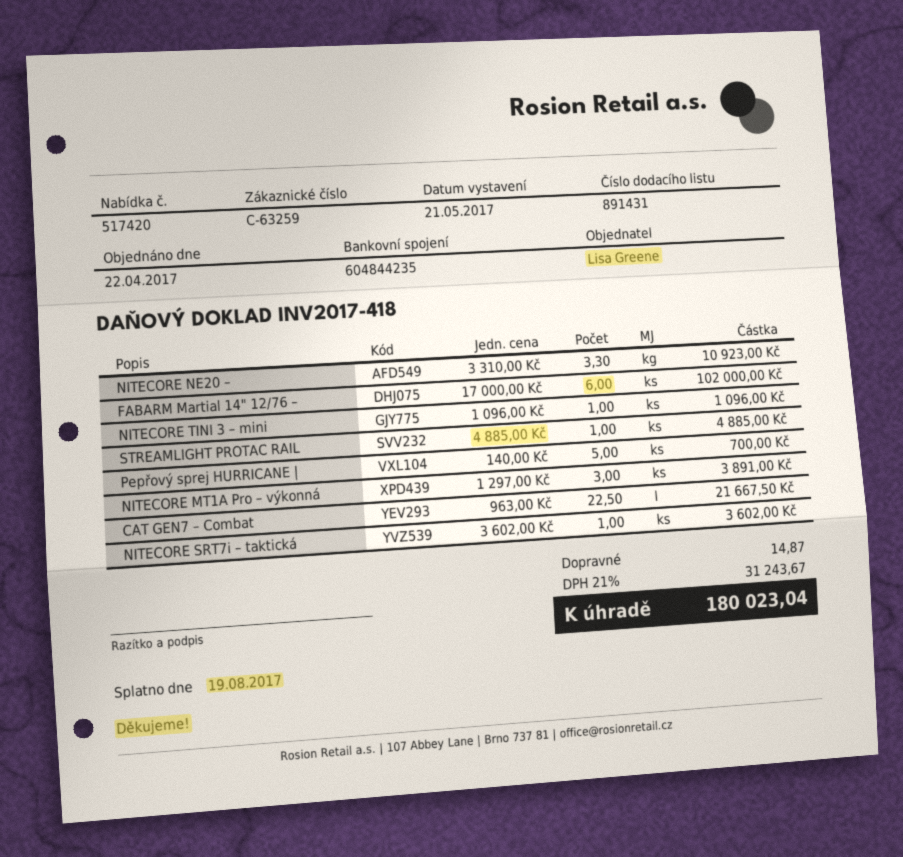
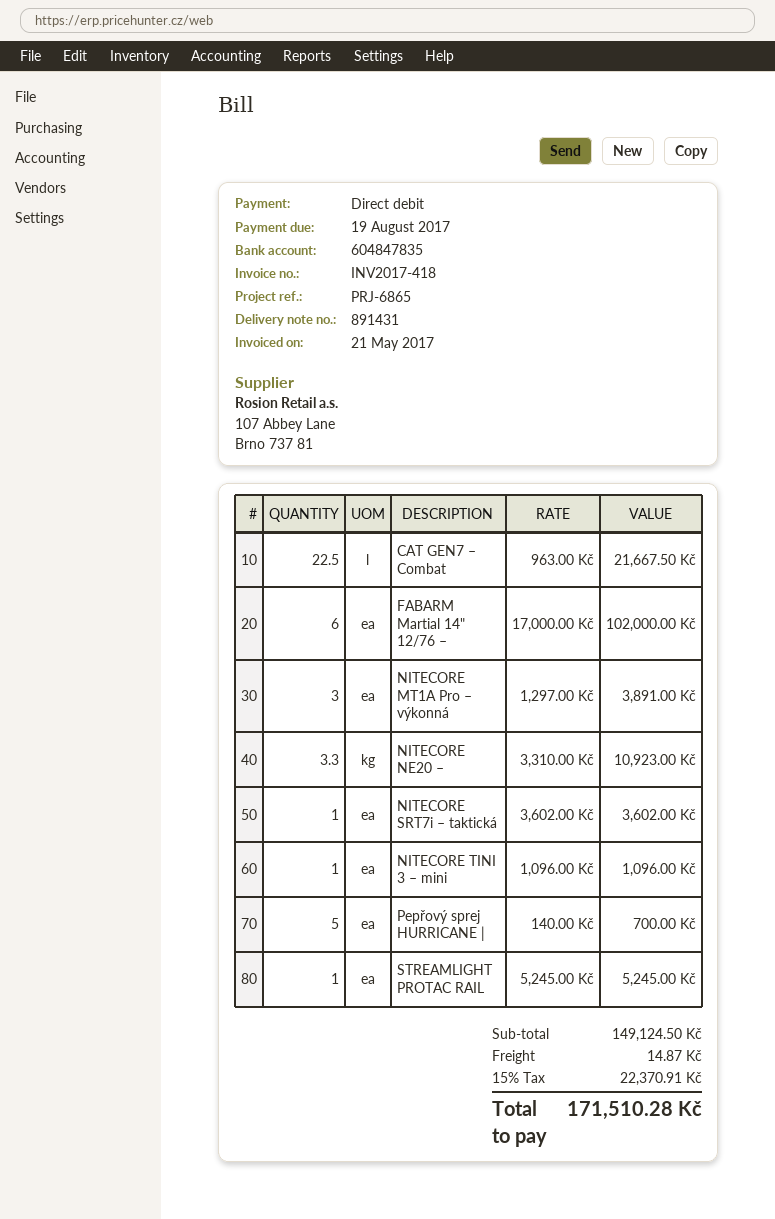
bank account: 604844235 -> 604847835
STREAMLIGHT PROTAC RAIL: 1 x 4885.00 = 4885.00 -> 1 x 5245.00 = 5245.00
tax: 21% = 31243.67 -> 15% = 22370.91
total: 180023.04 -> 171510.28

